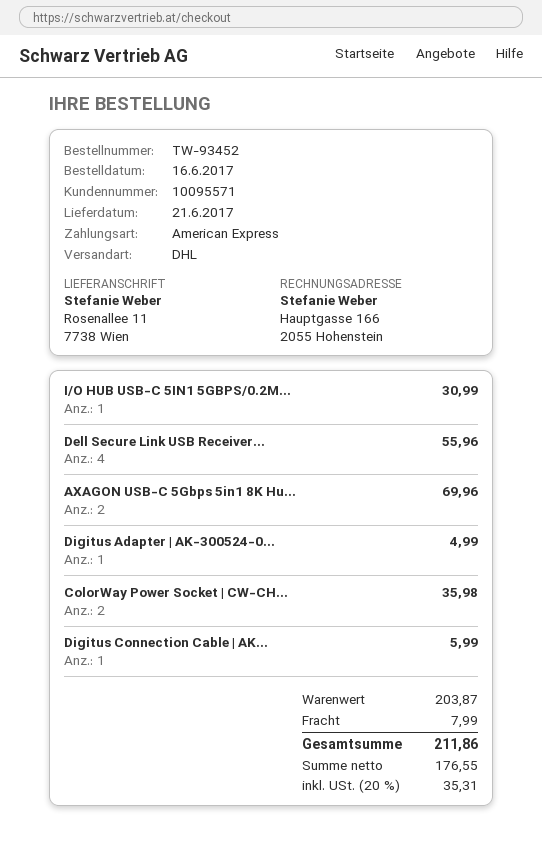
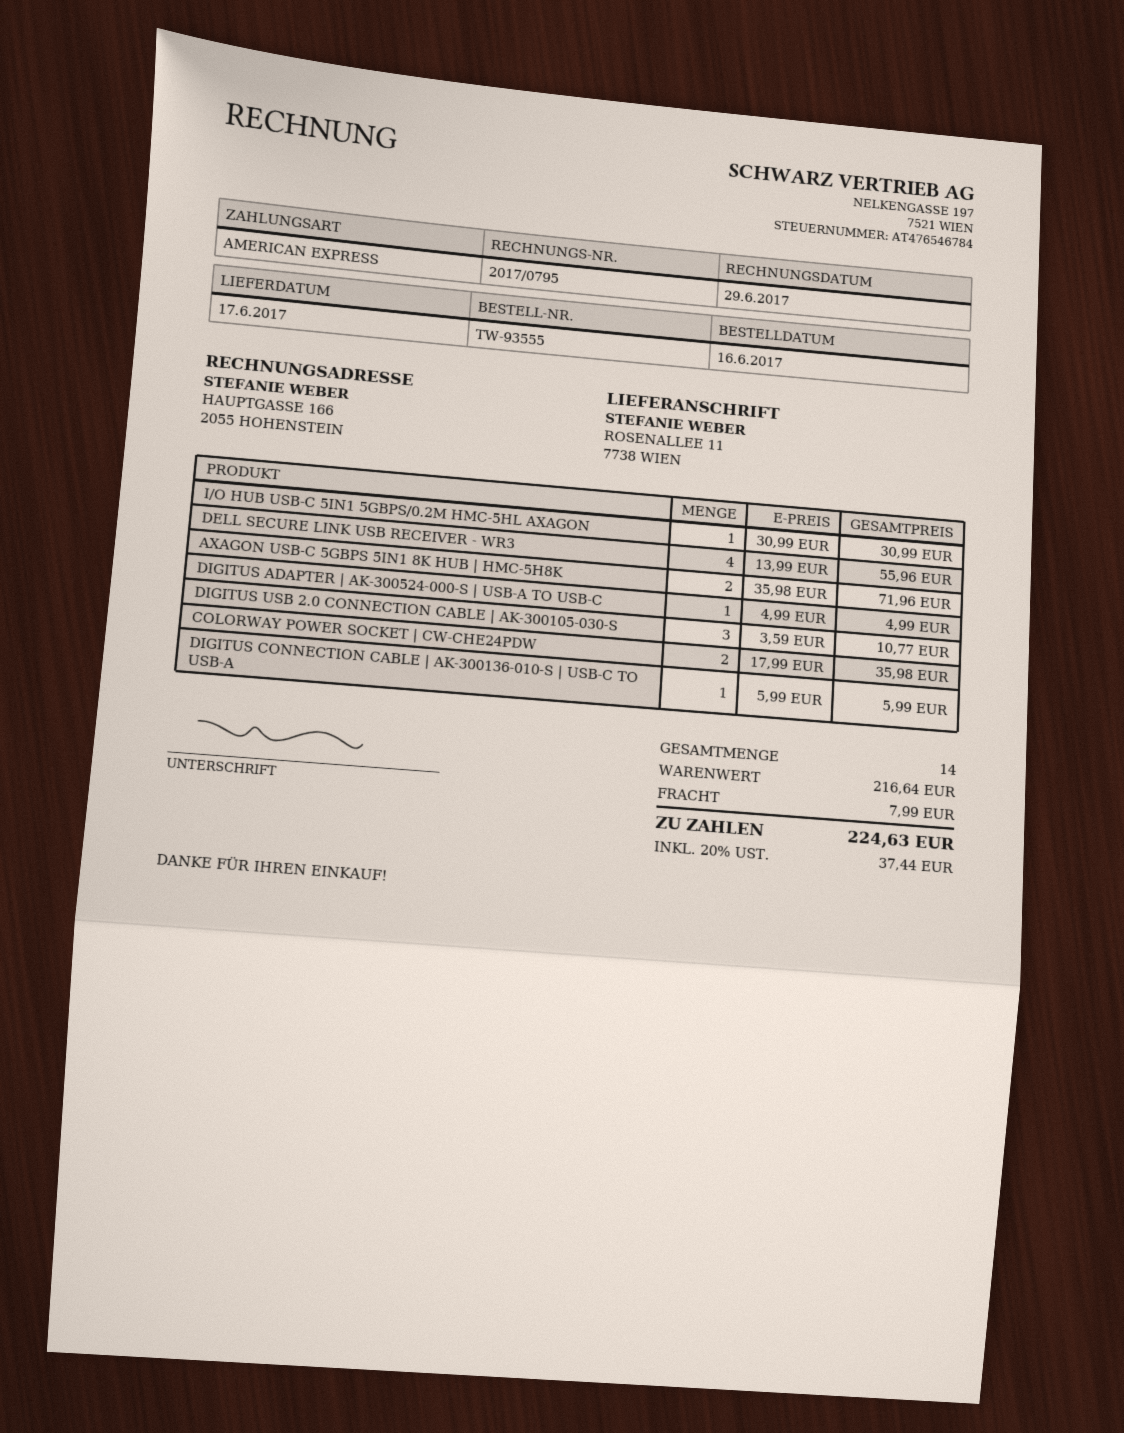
order number: TW-93452 -> TW-93555
delivery date: 2017-06-21 -> 2017-06-17
AXAGON USB-C 5Gbps 5in1 8K Hu...: 2 for 69.96 -> 2 for 71.96
DIGITUS USB 2.0 CONNECTION CABLE | AK-300105-030-S: none -> 3 for 10.77
subtotal: 203.87 -> 216.64
tax: 20% = 35.31 -> 20% = 37.44
total: 211.86 -> 224.63

